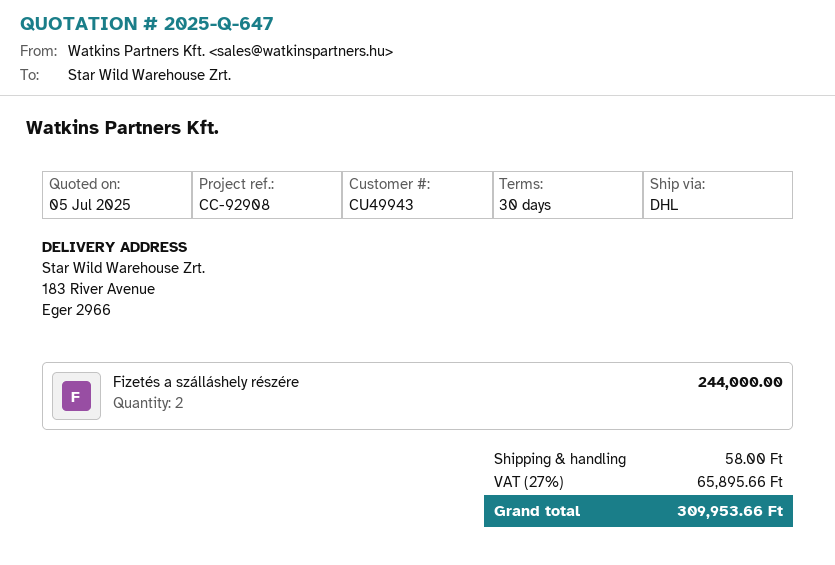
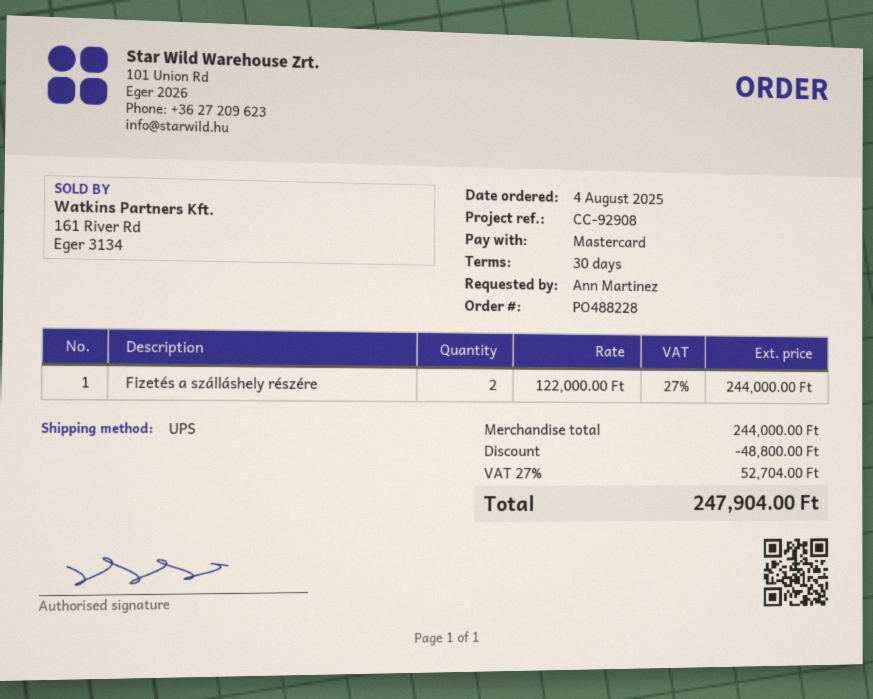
shipping method: DHL -> UPS
discount: none -> 48800.00
shipping: 58.00 -> none
tax: 27% = 65895.66 -> 27% = 52704.00
total: 309953.66 -> 247904.00

